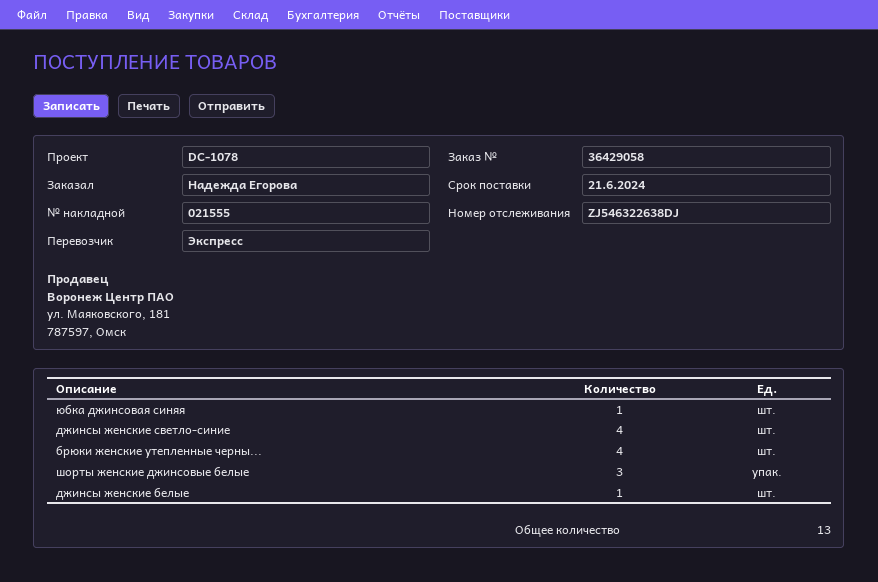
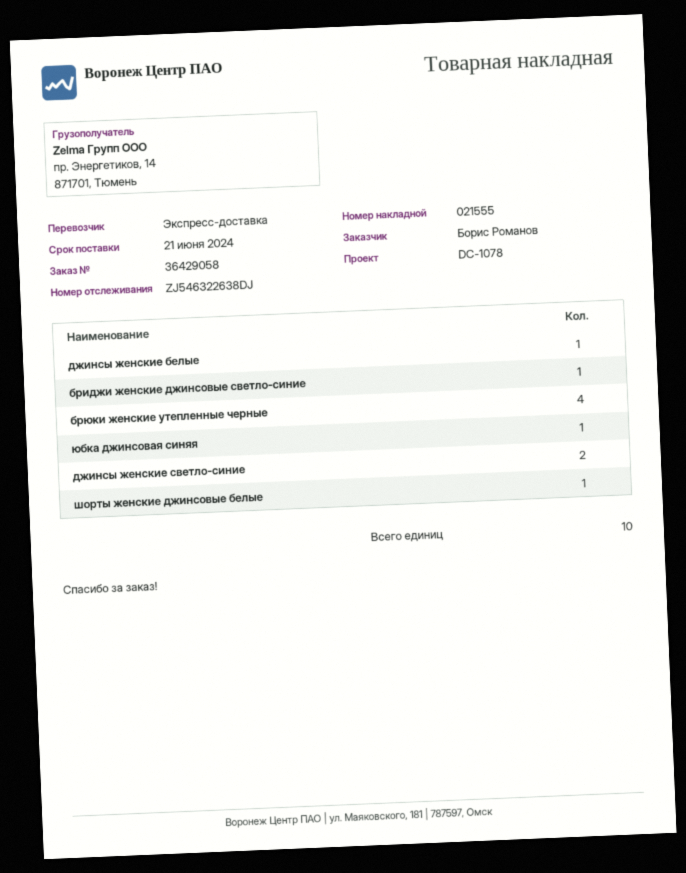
ordered by: Надежда Егорова -> Борис Романов
джинсы женские светло-синие: 4 -> 2
шорты женские джинсовые белые: 3 -> 1
бриджи женские джинсовые светло-синие: none -> 1
total quantity: 13 -> 10

